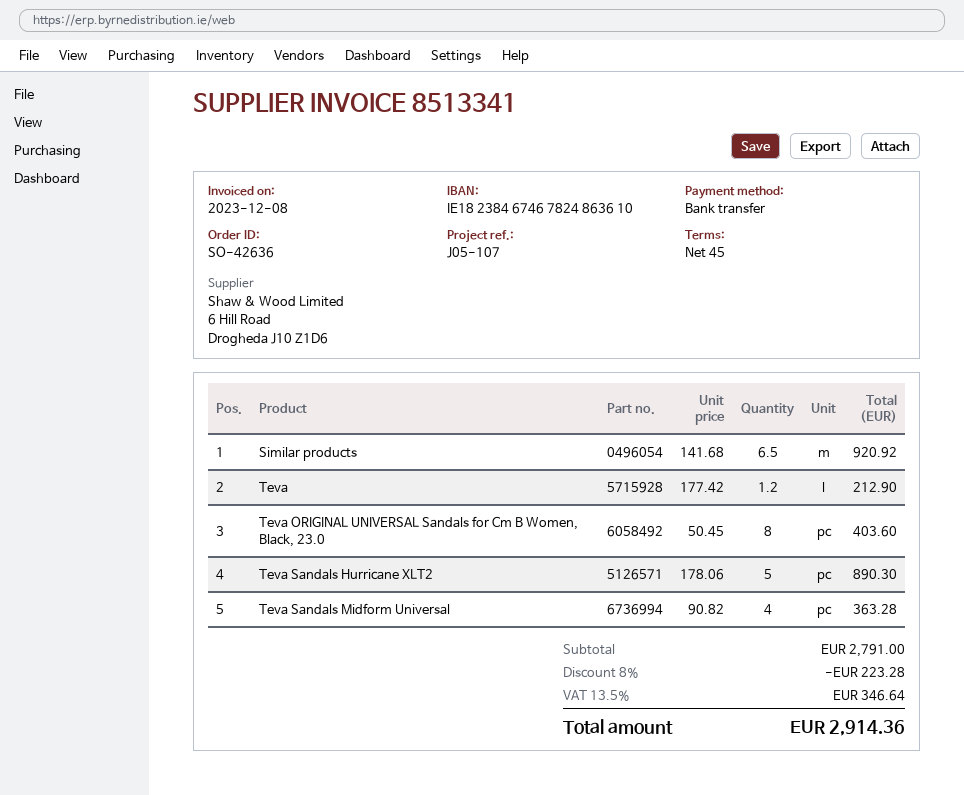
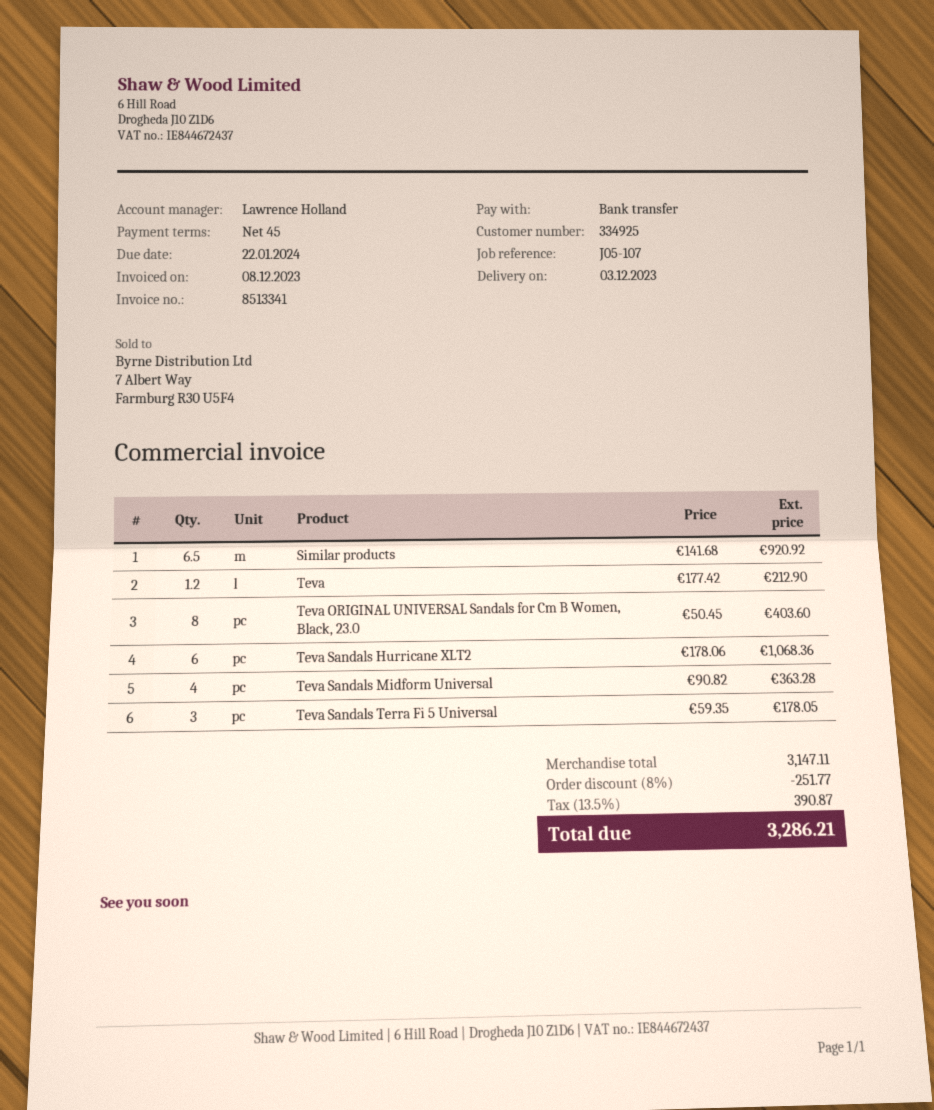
Teva Sandals Hurricane XLT2: 5 x 178.06 = 890.30 -> 6 x 178.06 = 1068.36
Teva Sandals Terra Fi 5 Universal: none -> 3 x 59.35 = 178.05
subtotal: 2791.00 -> 3147.11
discount: 8% = 223.28 -> 8% = 251.77
tax: 13.5% = 346.64 -> 13.5% = 390.87
total: 2914.36 -> 3286.21

